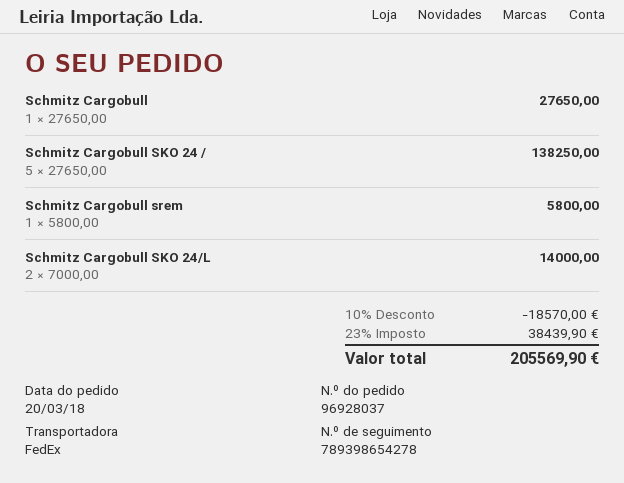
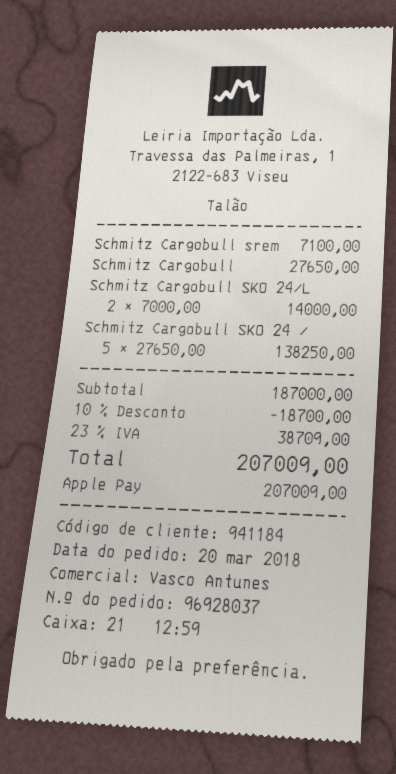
Schmitz Cargobull srem: 1 x 5800.00 = 5800.00 -> 1 x 7100.00 = 7100.00
discount: 10% = 18570.00 -> 10% = 18700.00
tax: 23% = 38439.90 -> 23% = 38709.00
total: 205569.90 -> 207009.00

